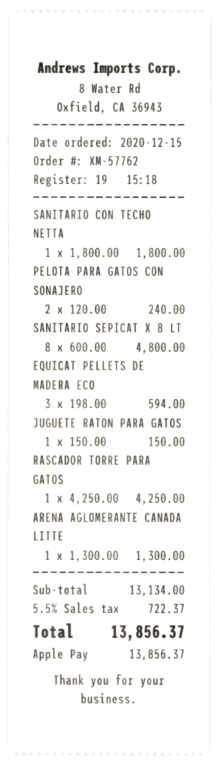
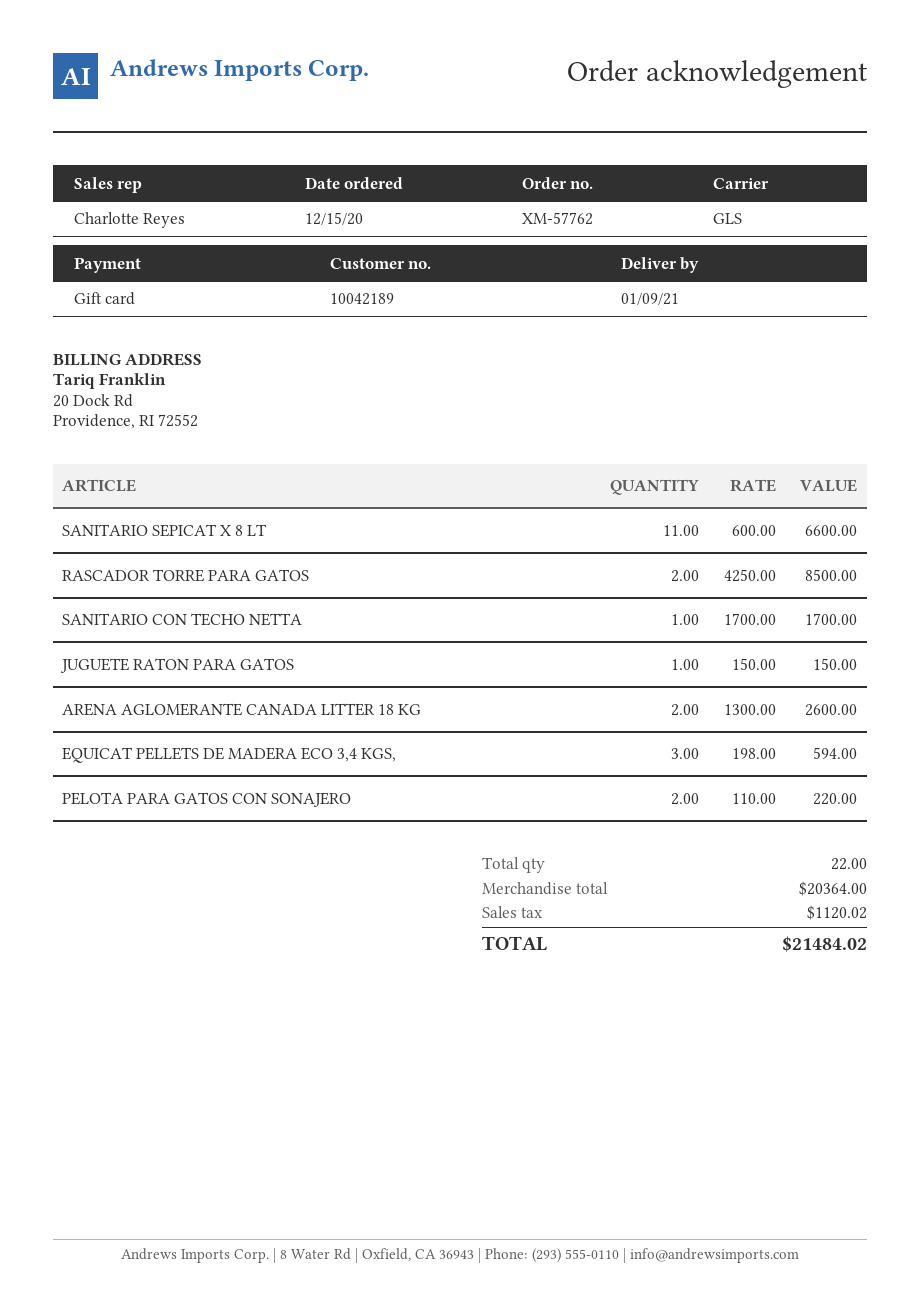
payment method: Apple Pay -> gift card
SANITARIO CON TECHO NETTA: 1 x 1800.00 = 1800.00 -> 1 x 1700.00 = 1700.00
PELOTA PARA GATOS CON SONAJERO: 2 x 120.00 = 240.00 -> 2 x 110.00 = 220.00
SANITARIO SEPICAT X 8 LT: 8 x 600.00 = 4800.00 -> 11 x 600.00 = 6600.00
RASCADOR TORRE PARA GATOS: 1 x 4250.00 = 4250.00 -> 2 x 4250.00 = 8500.00
ARENA AGLOMERANTE CANADA LITTE: 1 x 1300.00 = 1300.00 -> 2 x 1300.00 = 2600.00
subtotal: 13134.00 -> 20364.00
tax: 722.37 -> 1120.02
total: 13856.37 -> 21484.02

